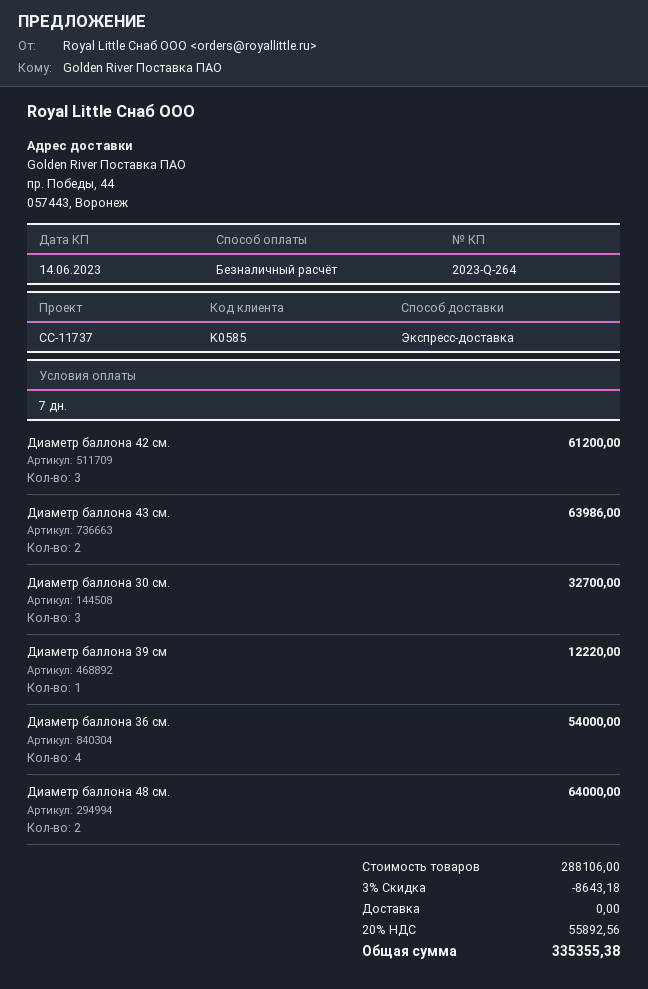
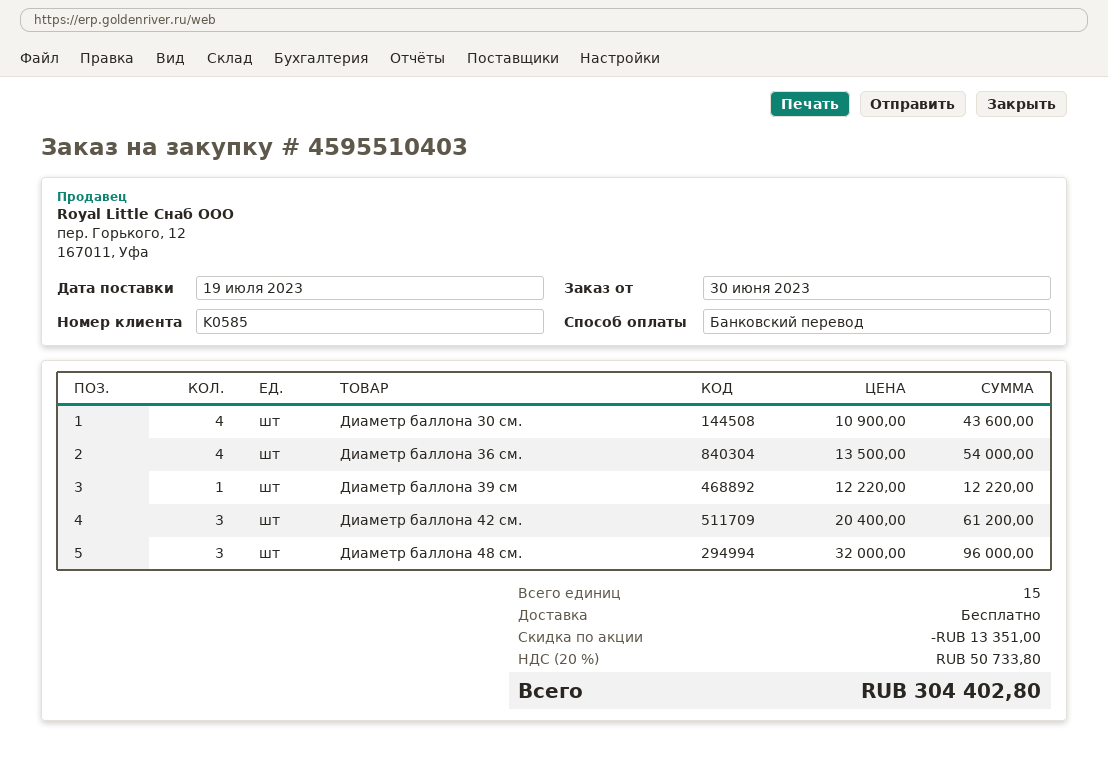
Диаметр баллона 43 см.: 2 for 63986.00 -> none
Диаметр баллона 30 см.: 3 for 32700.00 -> 4 for 43600.00
Диаметр баллона 48 см.: 2 for 64000.00 -> 3 for 96000.00
discount: 8643.18 -> 13351.00
tax: 20% = 55892.56 -> 20% = 50733.80
total: 335355.38 -> 304402.80

